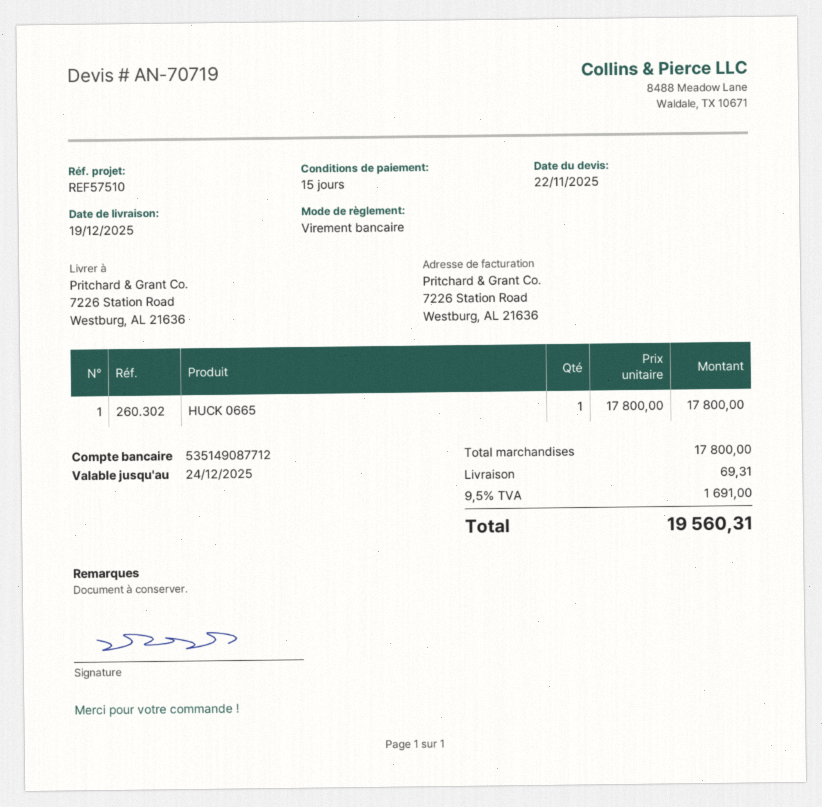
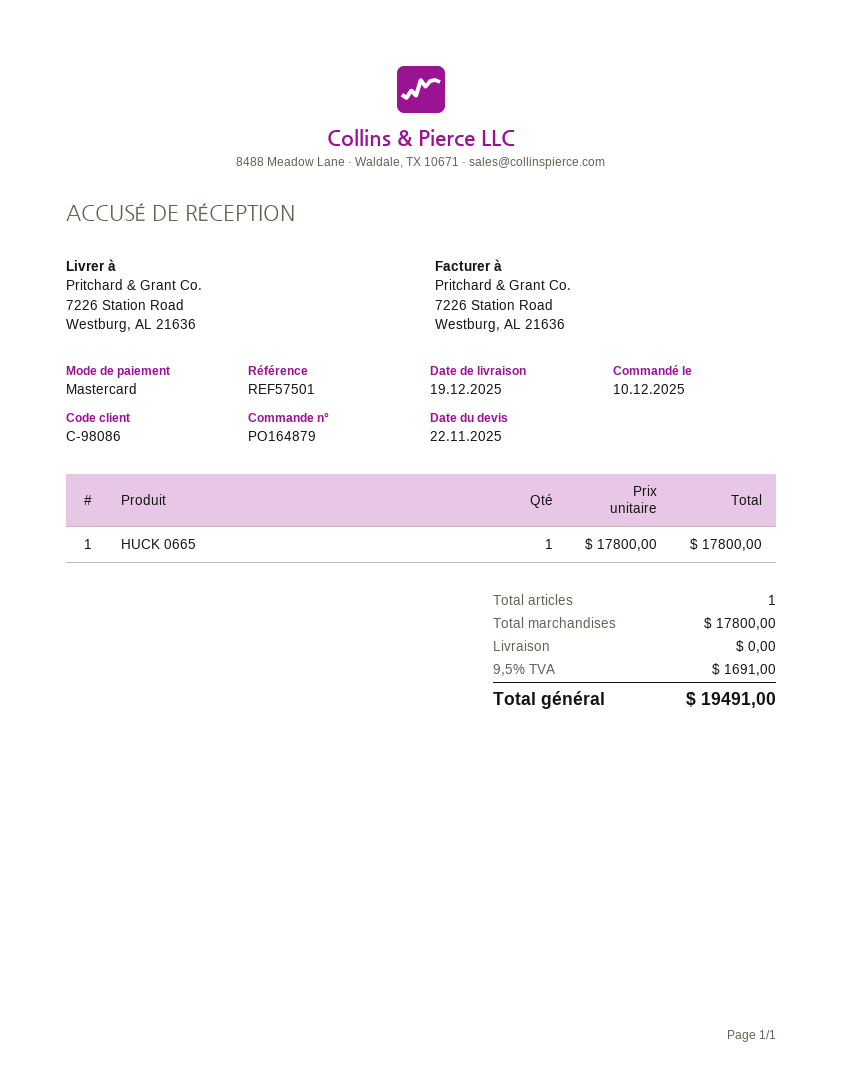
reference: REF57510 -> REF57501
payment method: bank transfer -> Mastercard
shipping: 69.31 -> 0.00
total: 19560.31 -> 19491.00

